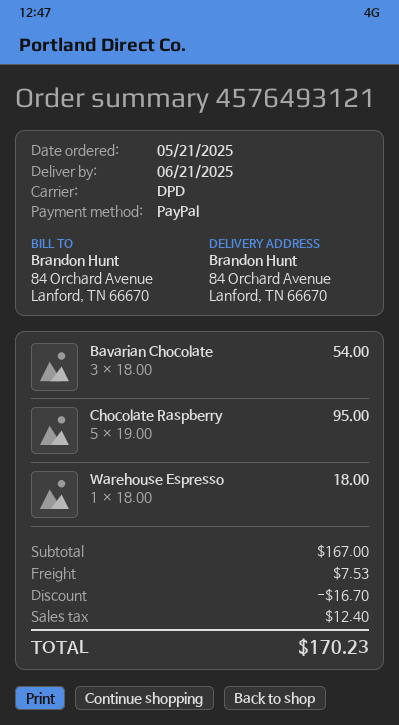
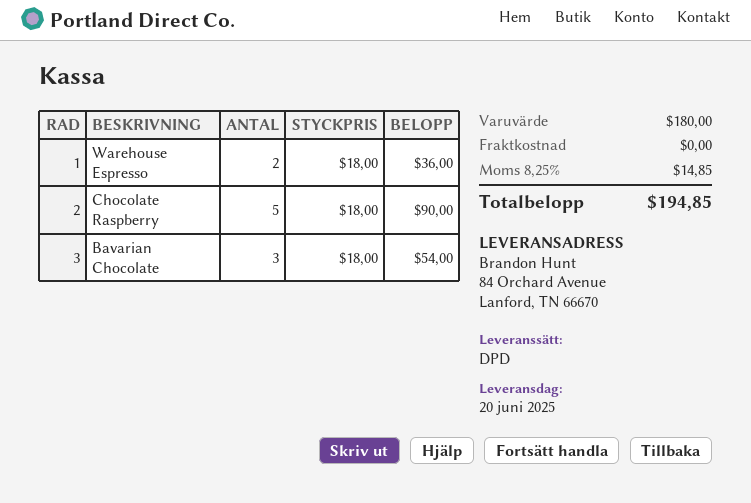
delivery date: 2025-06-21 -> 2025-06-20
Chocolate Raspberry: 5 x 19.00 = 95.00 -> 5 x 18.00 = 90.00
Warehouse Espresso: 1 x 18.00 = 18.00 -> 2 x 18.00 = 36.00
subtotal: 167.00 -> 180.00
discount: 16.70 -> none
shipping: 7.53 -> 0.00
tax: 12.40 -> 14.85
total: 170.23 -> 194.85

